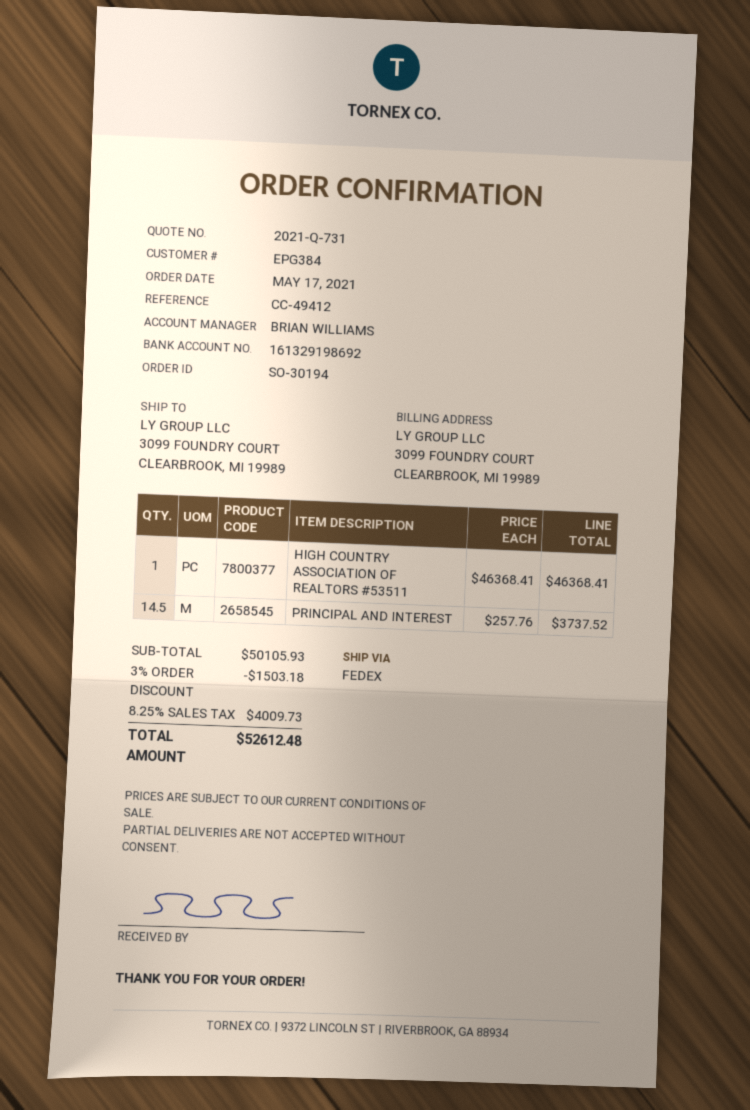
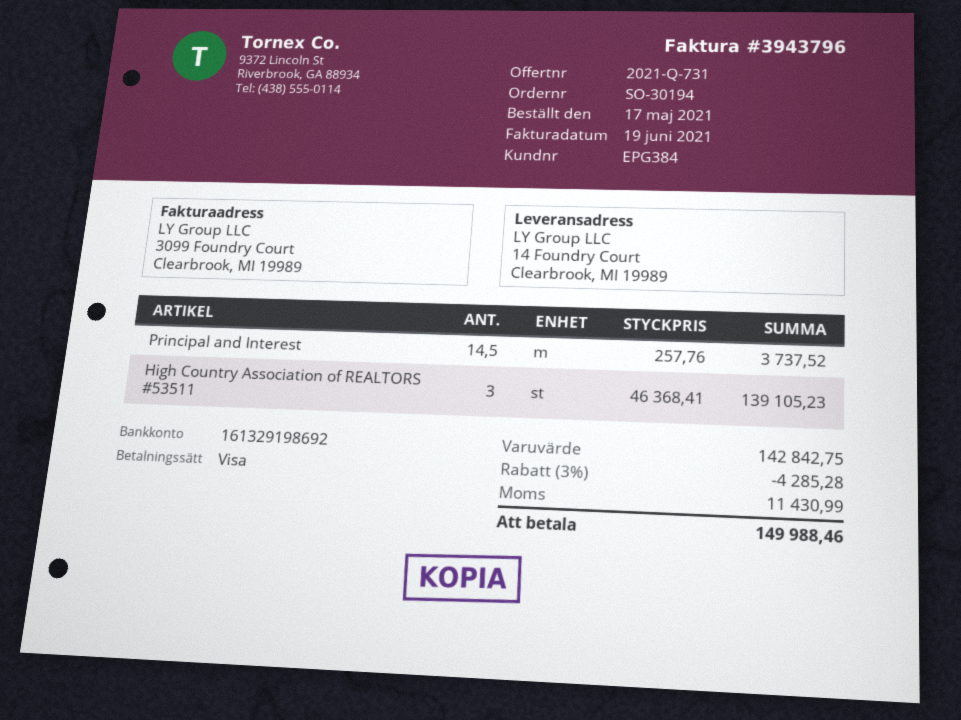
ship to: 3099 FOUNDRY COURT, CLEARBROOK, MI 19989 -> 14 Foundry Court, Clearbrook, MI 19989
HIGH COUNTRY ASSOCIATION OF REALTORS #53511: 1 x 46368.41 = 46368.41 -> 3 x 46368.41 = 139105.23
subtotal: 50105.93 -> 142842.75
discount: 3% = 1503.18 -> 3% = 4285.28
tax: 4009.73 -> 11430.99
total: 52612.48 -> 149988.46

